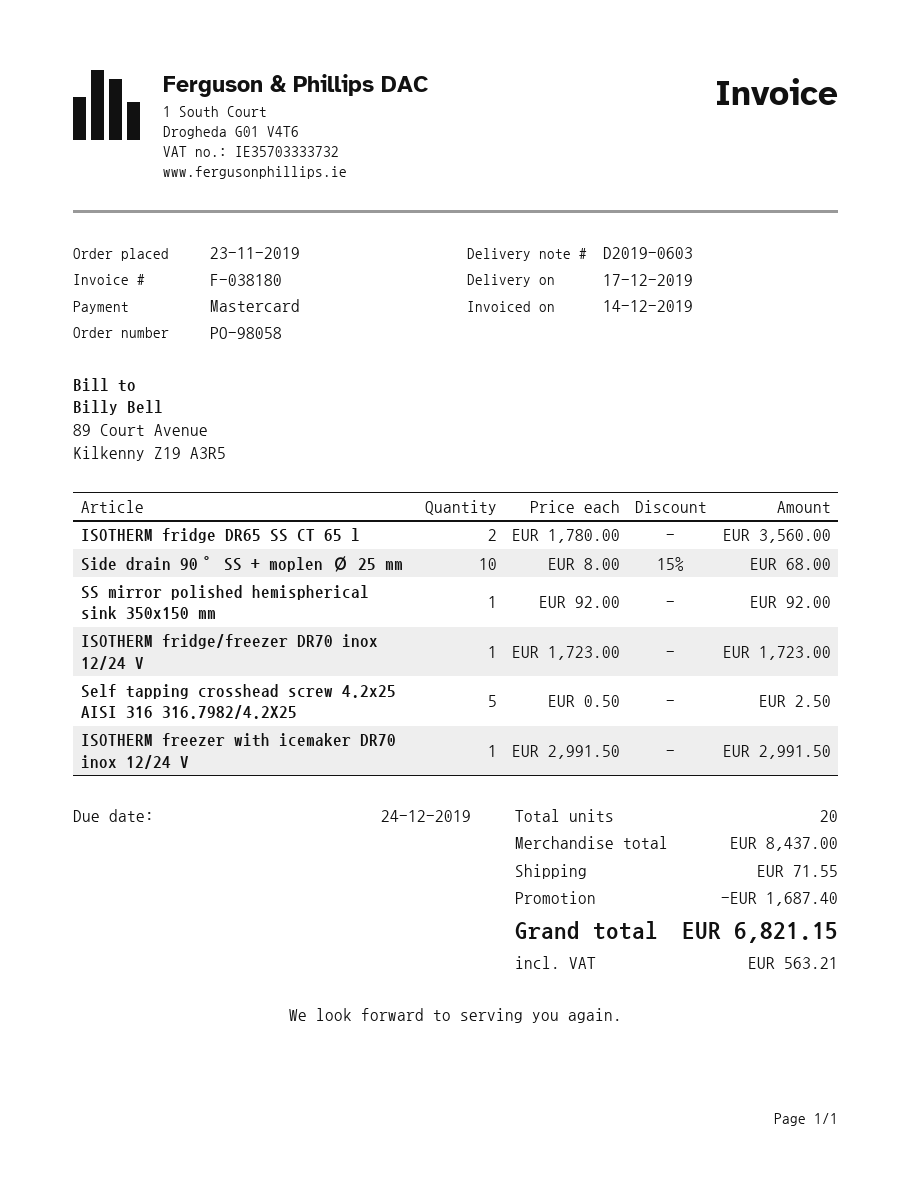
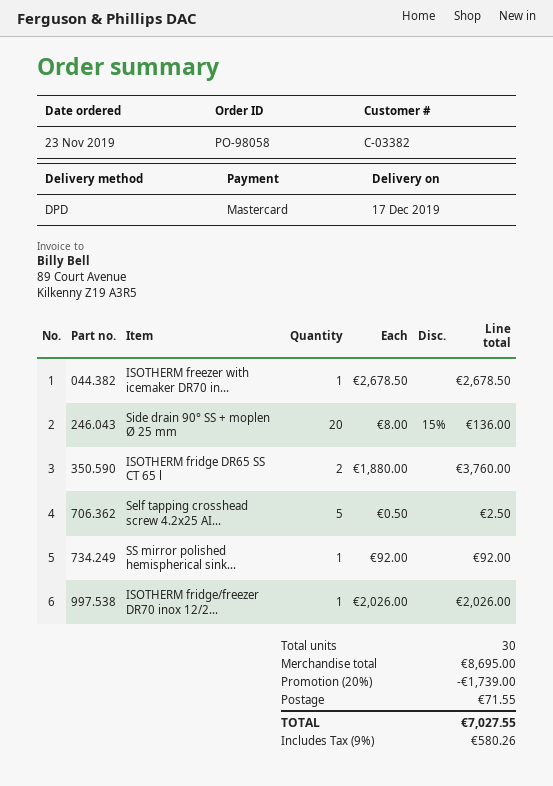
ISOTHERM fridge DR65 SS CT 65 l: 2 x 1780.00 = 3560.00 -> 2 x 1880.00 = 3760.00
Side drain 90° SS + moplen Ø 25 mm: 10 x 8.00 - 15% = 68.00 -> 20 x 8.00 - 15% = 136.00
ISOTHERM fridge/freezer DR70 inox 12/24 V: 1 x 1723.00 = 1723.00 -> 1 x 2026.00 = 2026.00
ISOTHERM freezer with icemaker DR70 inox 12/24 V: 1 x 2991.50 = 2991.50 -> 1 x 2678.50 = 2678.50
total quantity: 20 -> 30
subtotal: 8437.00 -> 8695.00
discount: 1687.40 -> 1739.00
tax: 563.21 -> 580.26
total: 6821.15 -> 7027.55

